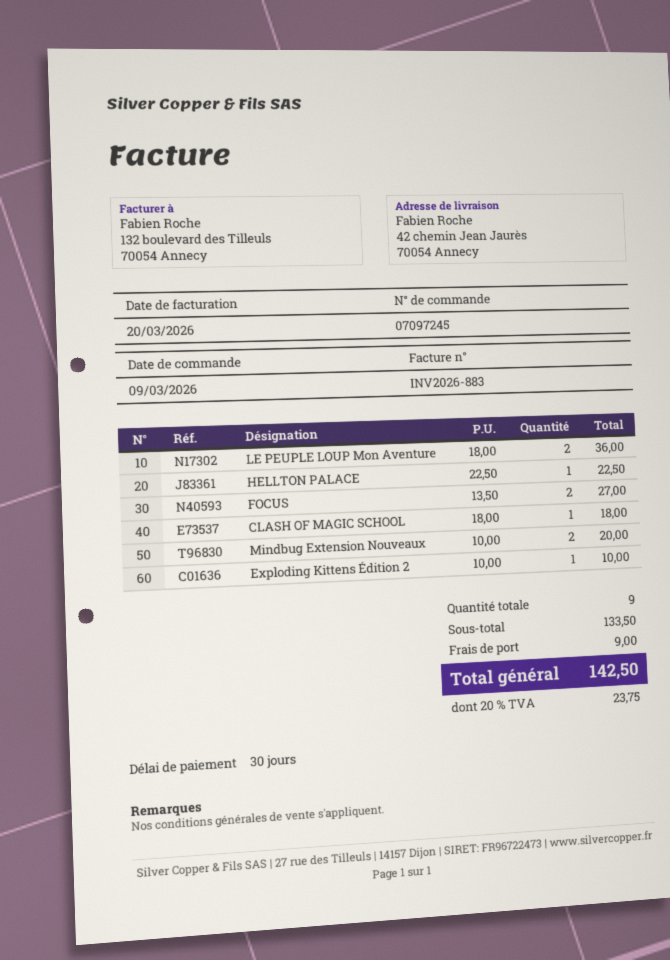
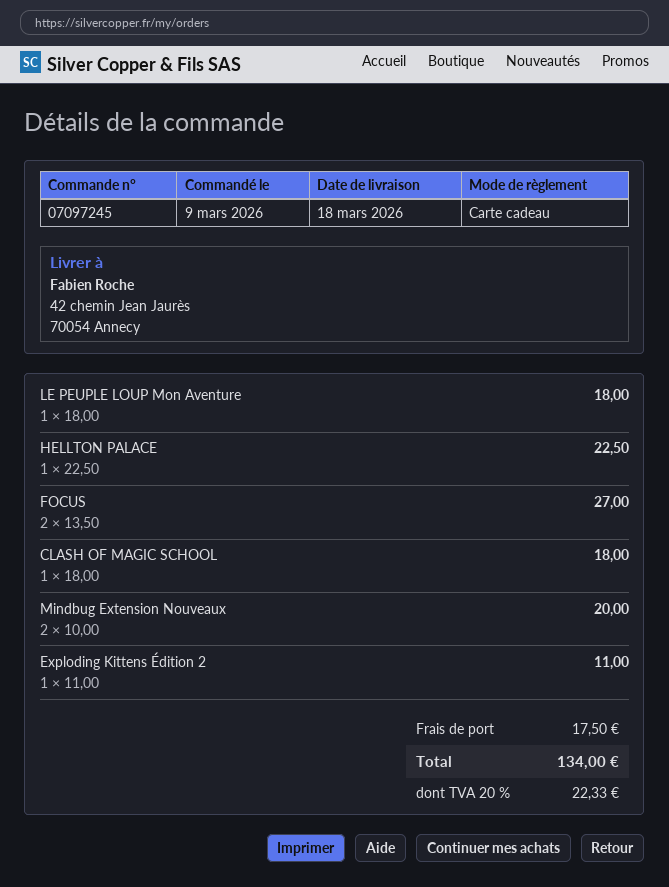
LE PEUPLE LOUP Mon Aventure: 2 x 18.00 = 36.00 -> 1 x 18.00 = 18.00
Exploding Kittens Édition 2: 1 x 10.00 = 10.00 -> 1 x 11.00 = 11.00
shipping: 9.00 -> 17.50
tax: 20% = 23.75 -> 20% = 22.33
total: 142.50 -> 134.00

